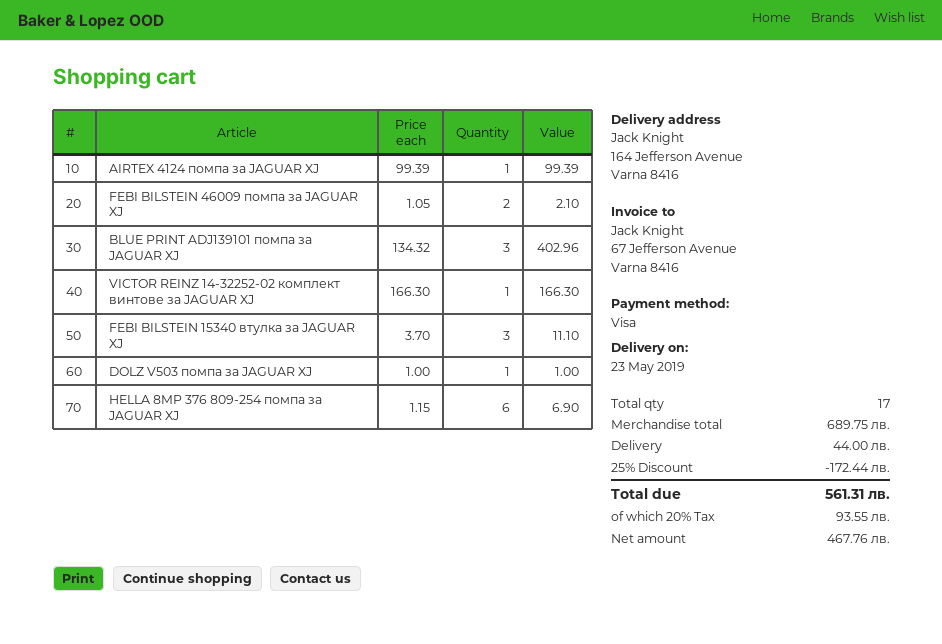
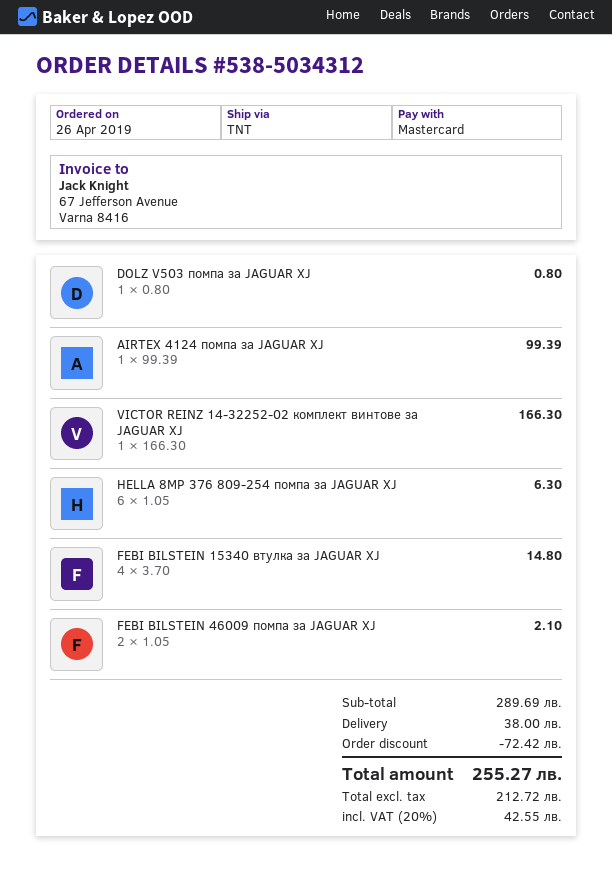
payment method: Visa -> Mastercard
BLUE PRINT ADJ139101 помпа за JAGUAR XJ: 3 x 134.32 = 402.96 -> none
FEBI BILSTEIN 15340 втулка за JAGUAR XJ: 3 x 3.70 = 11.10 -> 4 x 3.70 = 14.80
DOLZ V503 помпа за JAGUAR XJ: 1 x 1.00 = 1.00 -> 1 x 0.80 = 0.80
HELLA 8MP 376 809-254 помпа за JAGUAR XJ: 6 x 1.15 = 6.90 -> 6 x 1.05 = 6.30
subtotal: 689.75 -> 289.69
discount: 172.44 -> 72.42
shipping: 44.00 -> 38.00
net: 467.76 -> 212.72
tax: 20% = 93.55 -> 20% = 42.55
total: 561.31 -> 255.27

